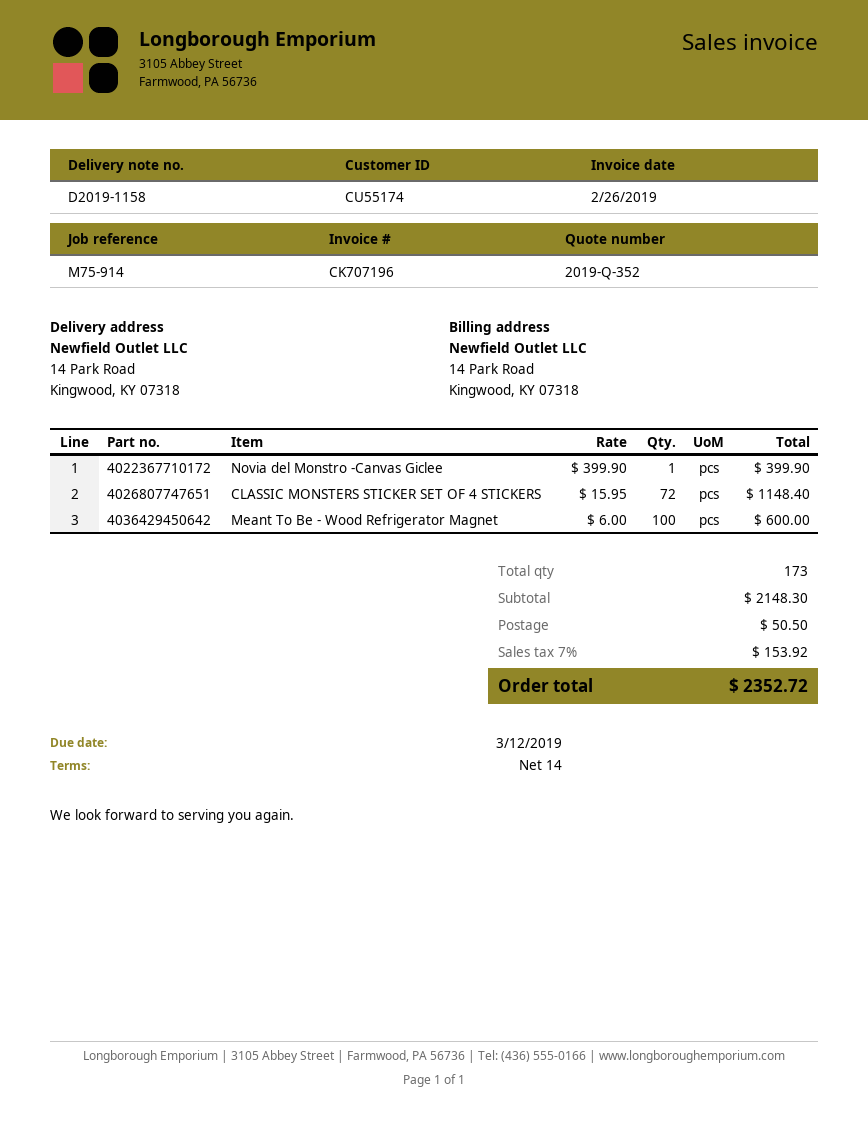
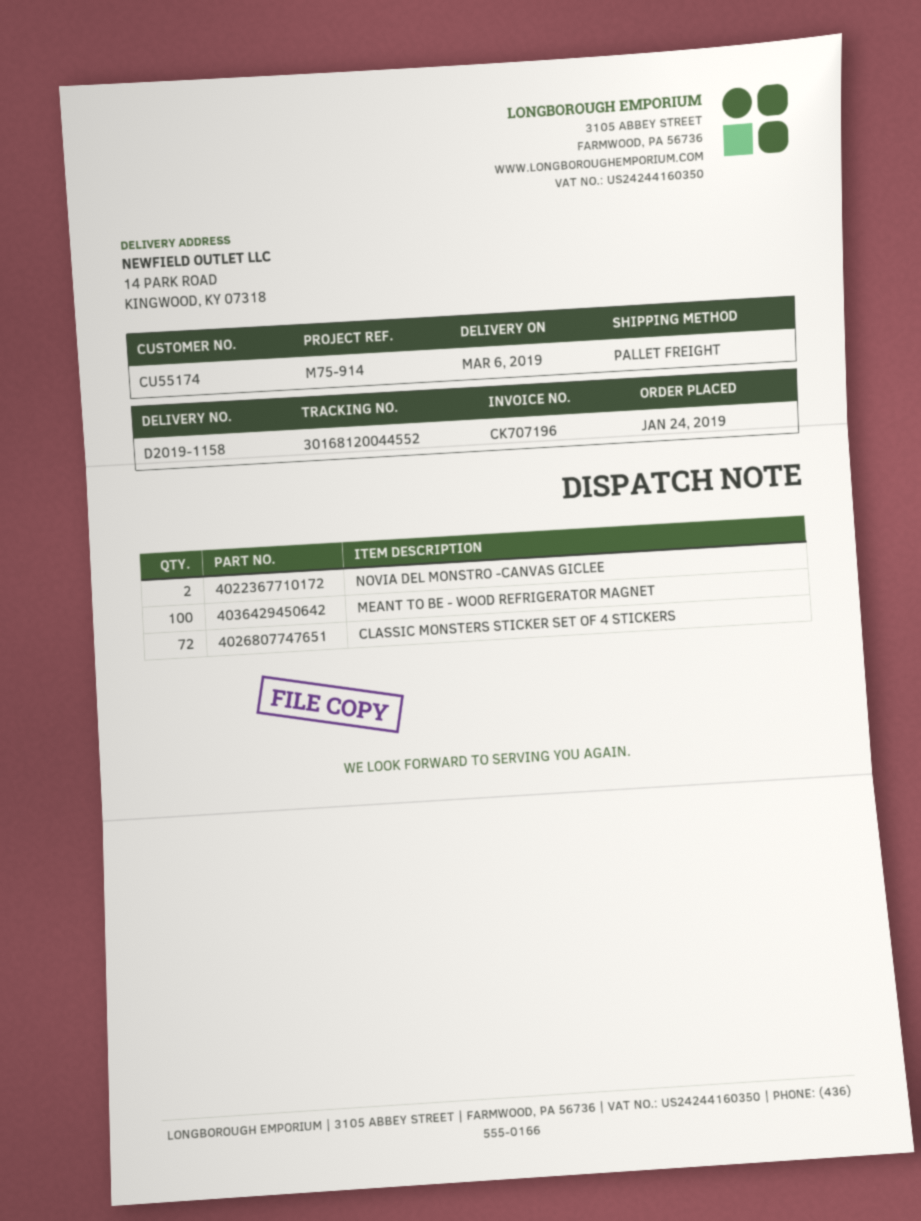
Novia del Monstro -Canvas Giclee: 1 -> 2

